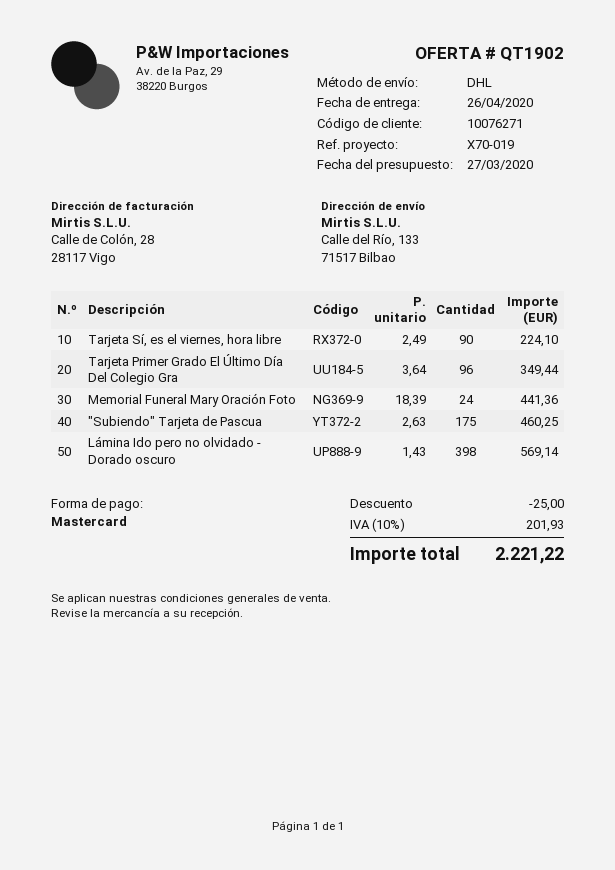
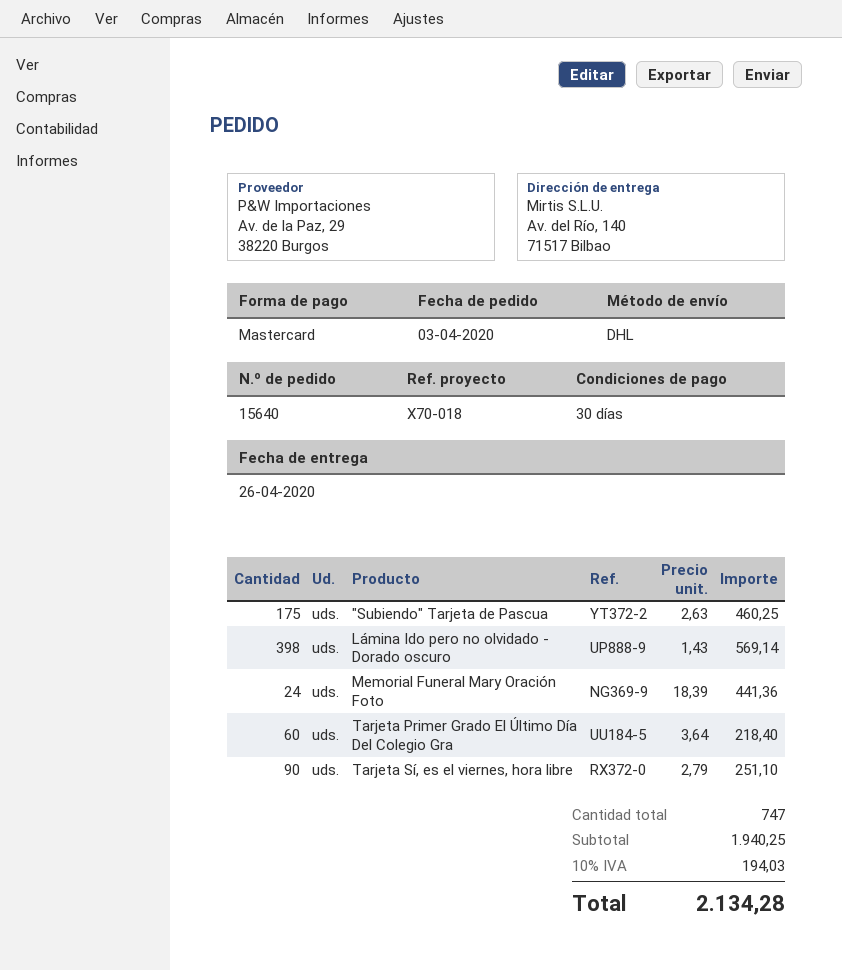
reference: X70-019 -> X70-018
ship to: Calle del Río, 133, 71517 Bilbao -> Av. del Río, 140, 71517 Bilbao
Tarjeta Sí, es el viernes, hora libre: 90 x 2.49 = 224.10 -> 90 x 2.79 = 251.10
Tarjeta Primer Grado El Último Día Del Colegio Gra: 96 x 3.64 = 349.44 -> 60 x 3.64 = 218.40
discount: 25.00 -> none
tax: 10% = 201.93 -> 10% = 194.03
total: 2221.22 -> 2134.28

